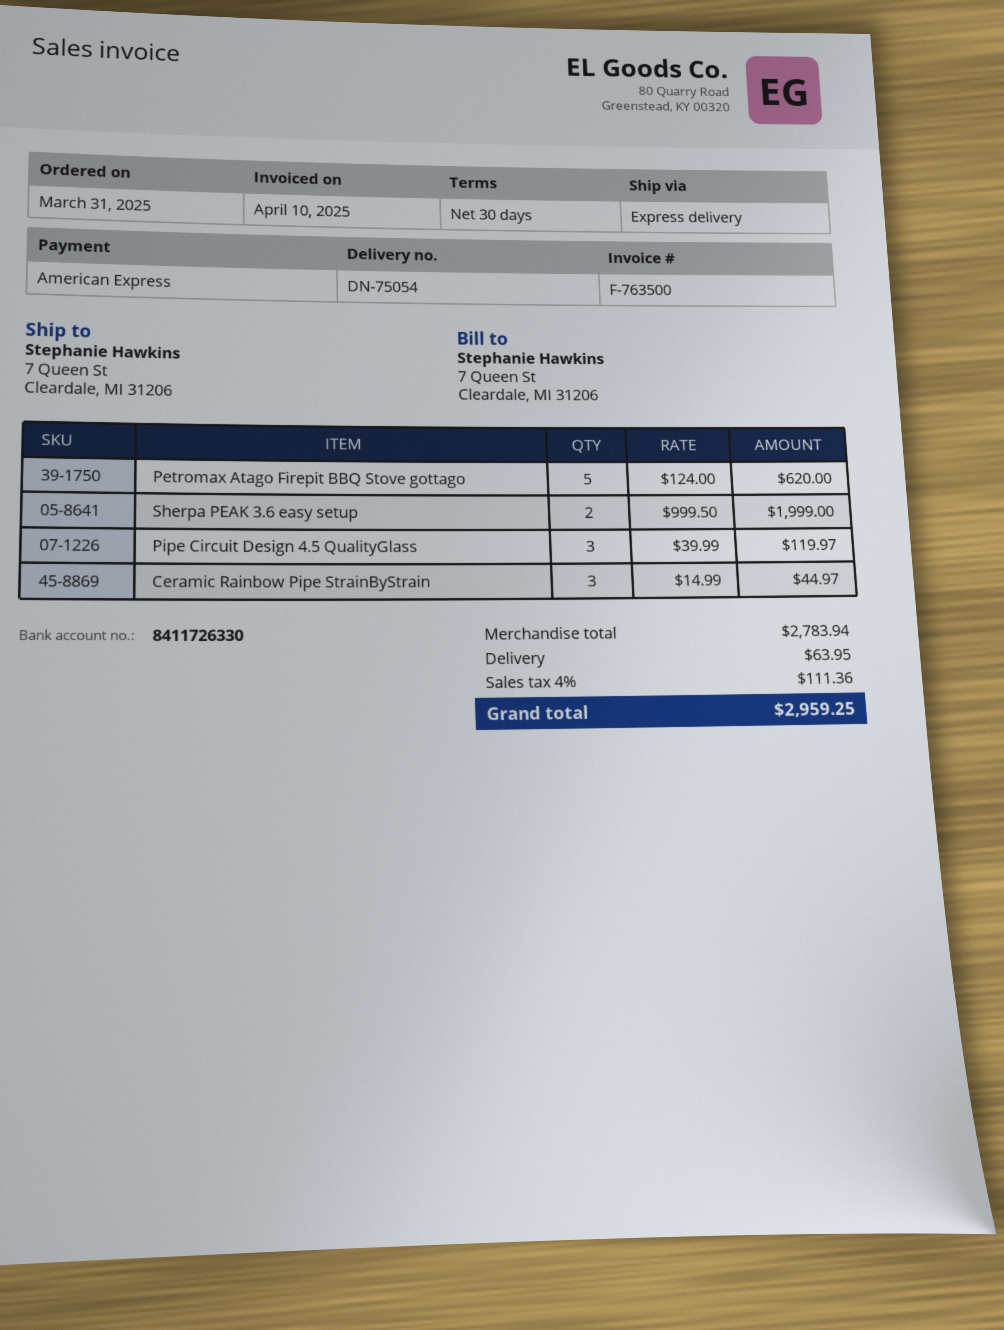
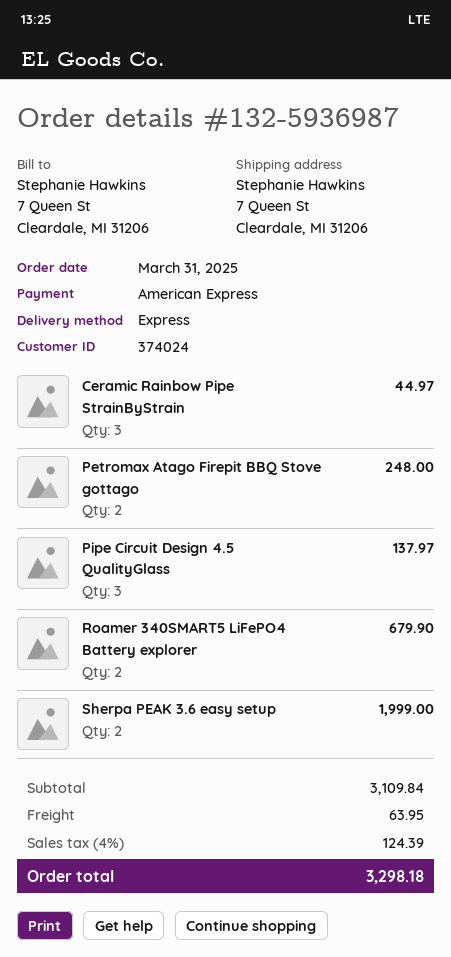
Petromax Atago Firepit BBQ Stove gottago: 5 for 620.00 -> 2 for 248.00
Pipe Circuit Design 4.5 QualityGlass: 3 for 119.97 -> 3 for 137.97
Roamer 340SMART5 LiFePO4 Battery explorer: none -> 2 for 679.90
subtotal: 2783.94 -> 3109.84
tax: 4% = 111.36 -> 4% = 124.39
total: 2959.25 -> 3298.18

